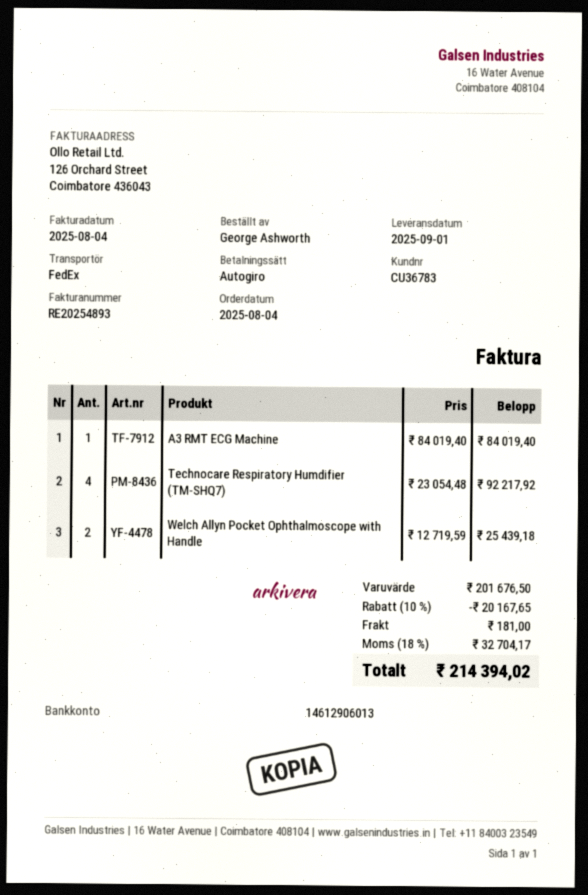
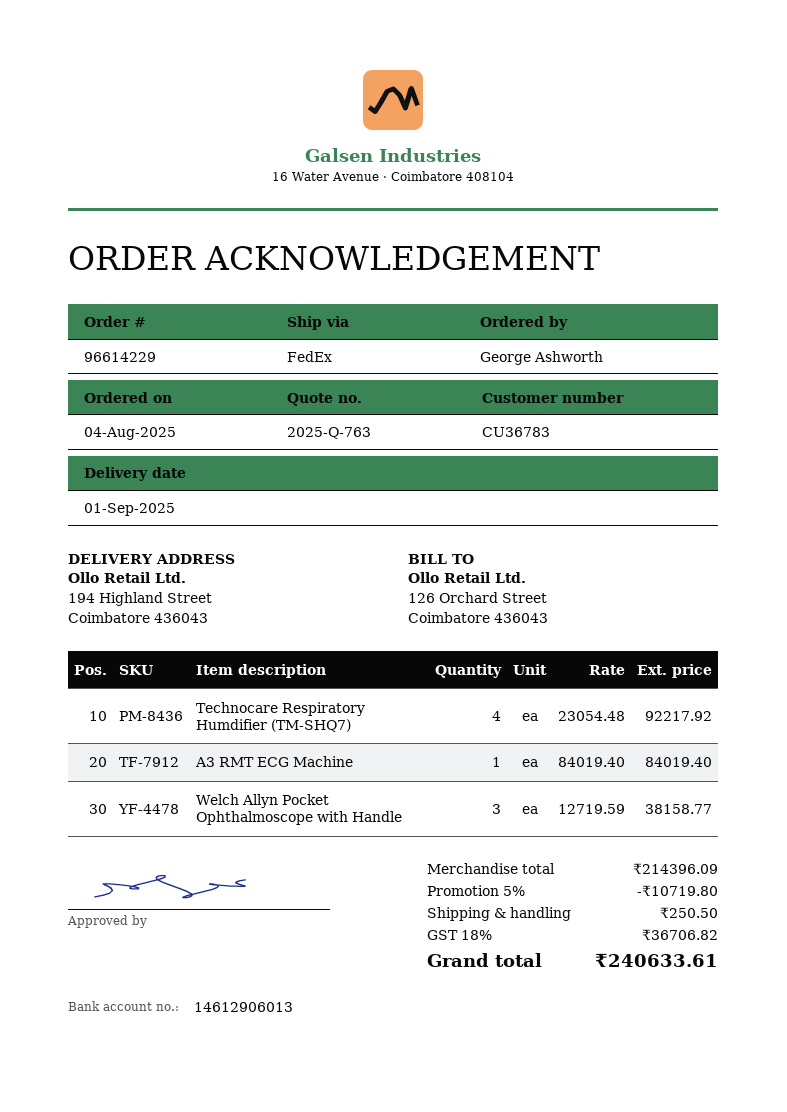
Welch Allyn Pocket Ophthalmoscope with Handle: 2 x 12719.59 = 25439.18 -> 3 x 12719.59 = 38158.77
subtotal: 201676.50 -> 214396.09
discount: 10% = 20167.65 -> 5% = 10719.80
shipping: 181.00 -> 250.50
tax: 18% = 32704.17 -> 18% = 36706.82
total: 214394.02 -> 240633.61

